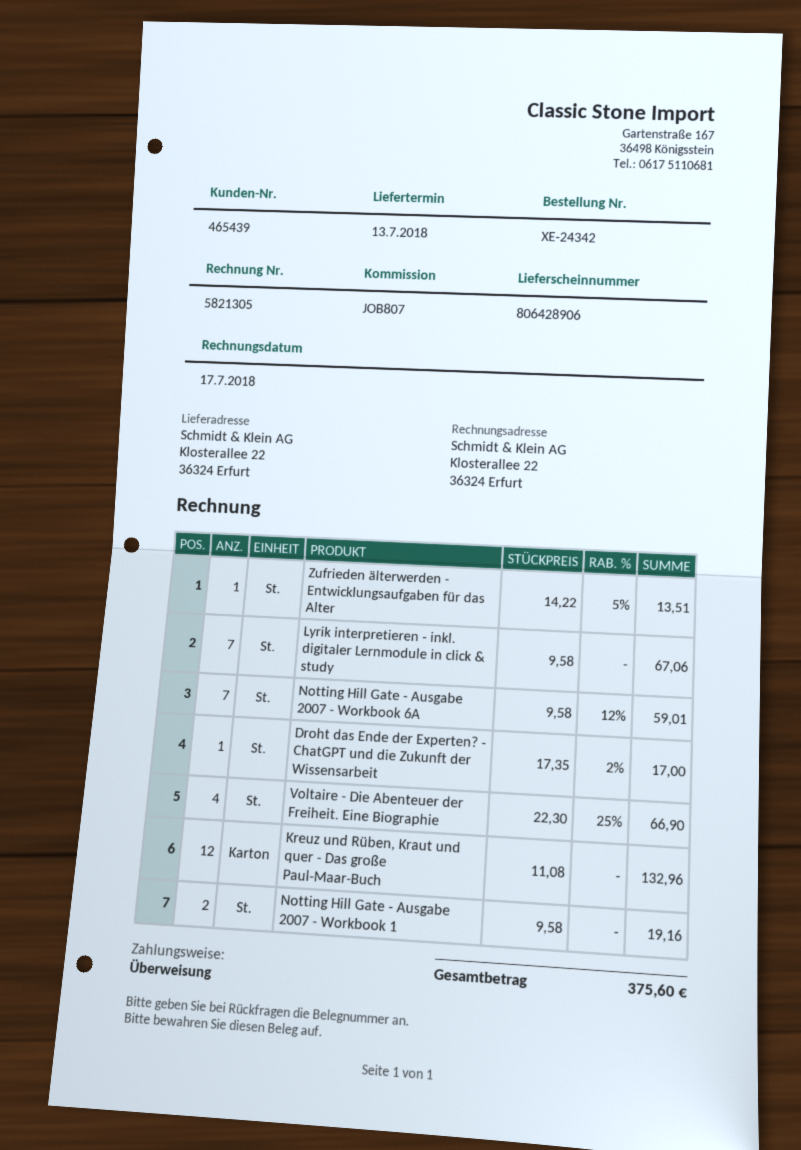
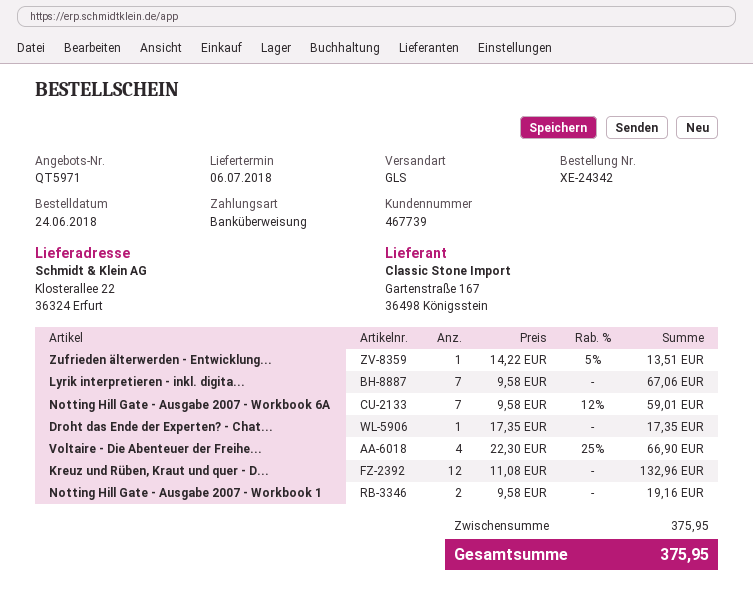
delivery date: 2018-07-13 -> 2018-07-06
customer number: 465439 -> 467739
Droht das Ende der Experten? - ChatGPT und die Zukunft der Wissensarbeit: 1 x 17.35 - 2% = 17.00 -> 1 x 17.35 = 17.35
total: 375.60 -> 375.95

